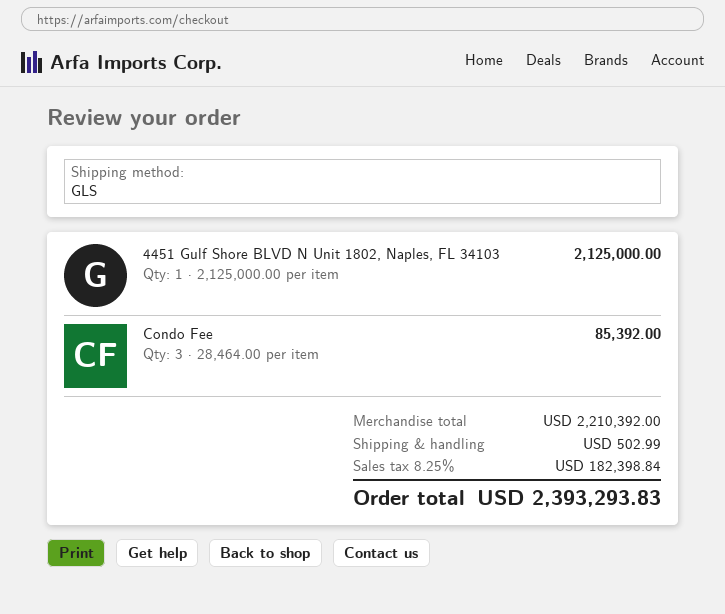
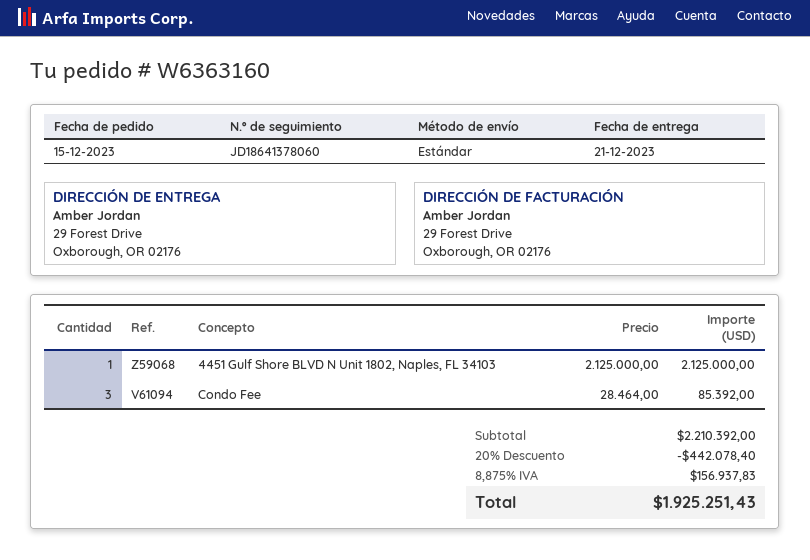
shipping method: GLS -> standard
discount: none -> 20% = 442078.40
shipping: 502.99 -> none
tax: 8.25% = 182398.84 -> 8.875% = 156937.83
total: 2393293.83 -> 1925251.43

